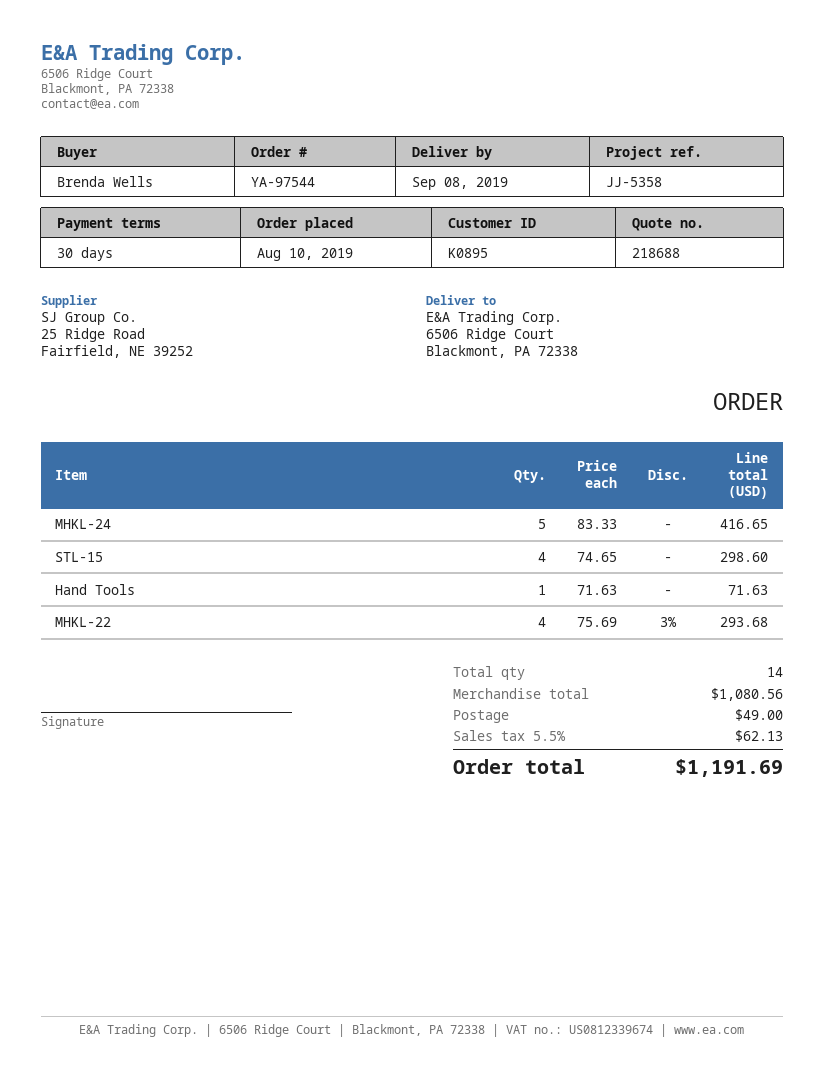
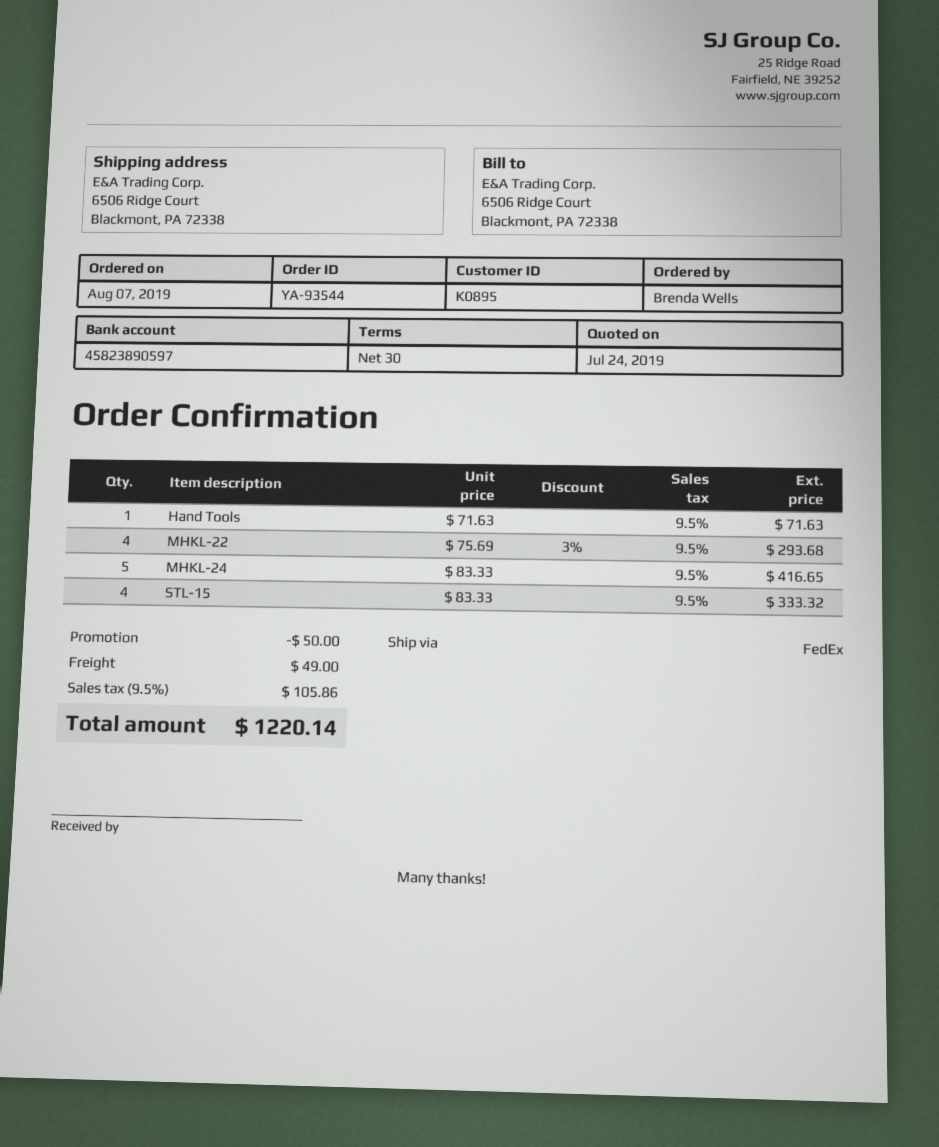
order number: YA-97544 -> YA-93544
order date: 2019-08-10 -> 2019-08-07
STL-15: 4 x 74.65 = 298.60 -> 4 x 83.33 = 333.32
discount: none -> 50.00
tax: 5.5% = 62.13 -> 9.5% = 105.86
total: 1191.69 -> 1220.14

